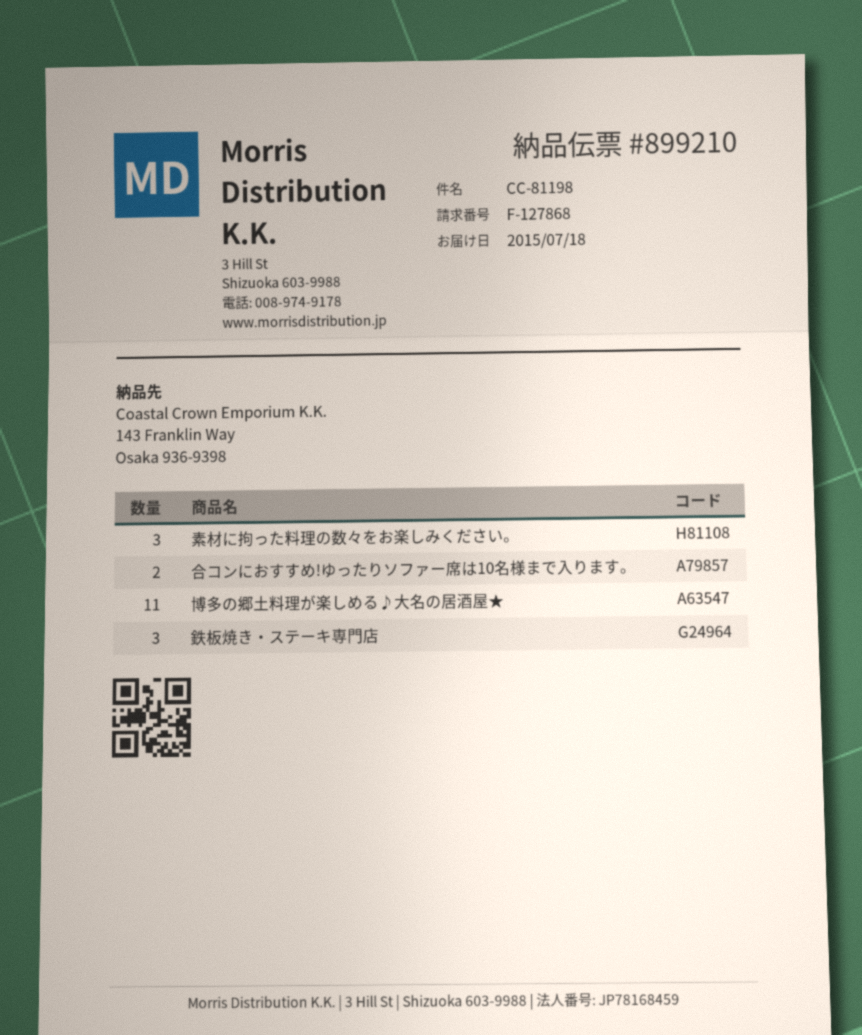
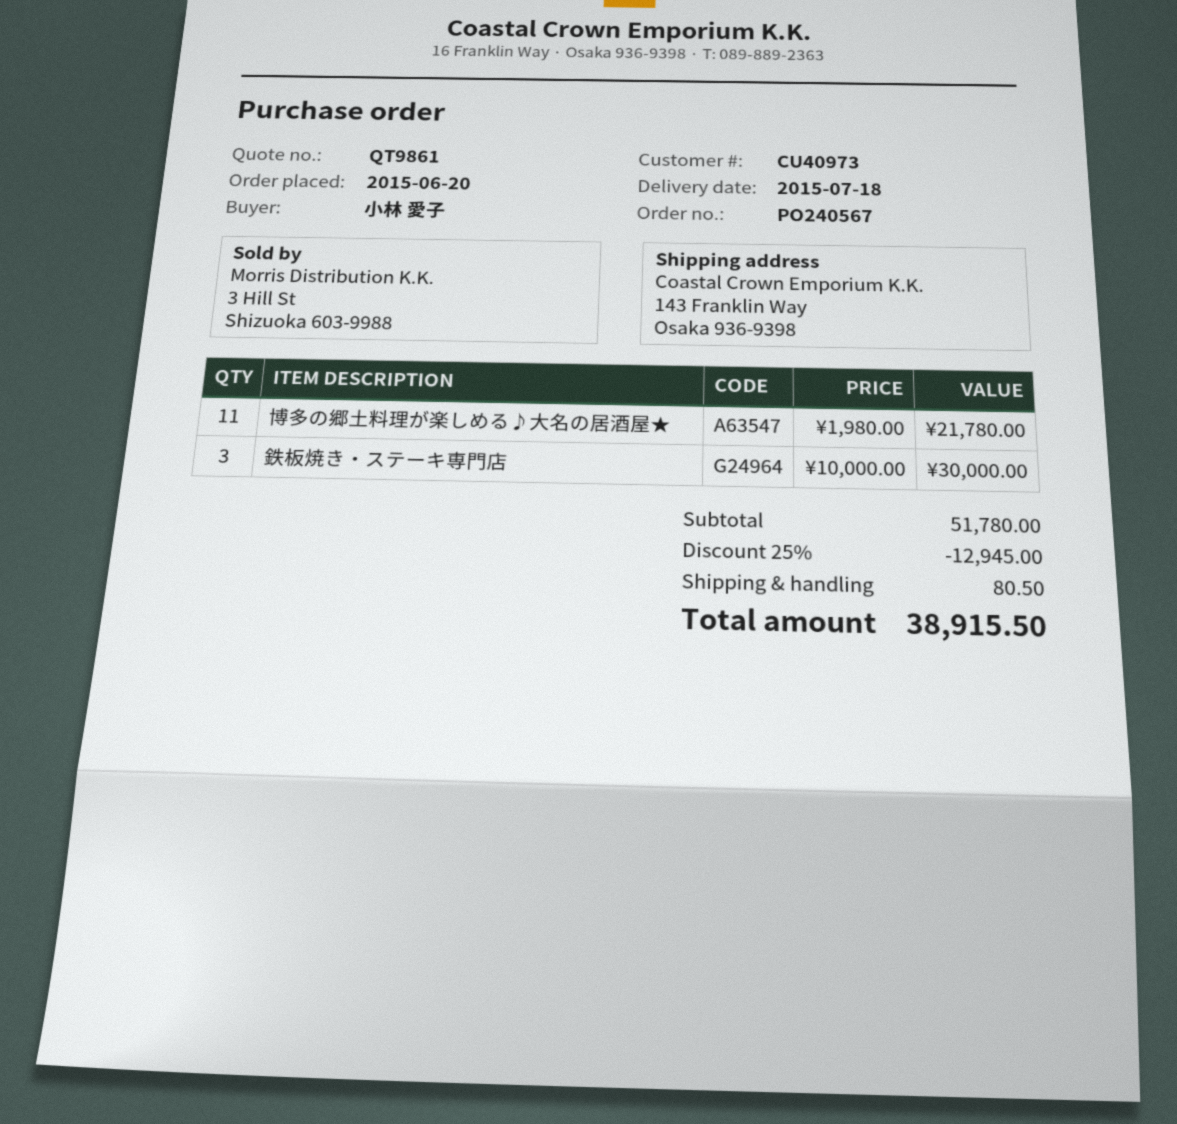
素材に拘った料理の数々をお楽しみください。: 3 -> none
合コンにおすすめ!ゆったりソファー席は10名様まで入ります。: 2 -> none

